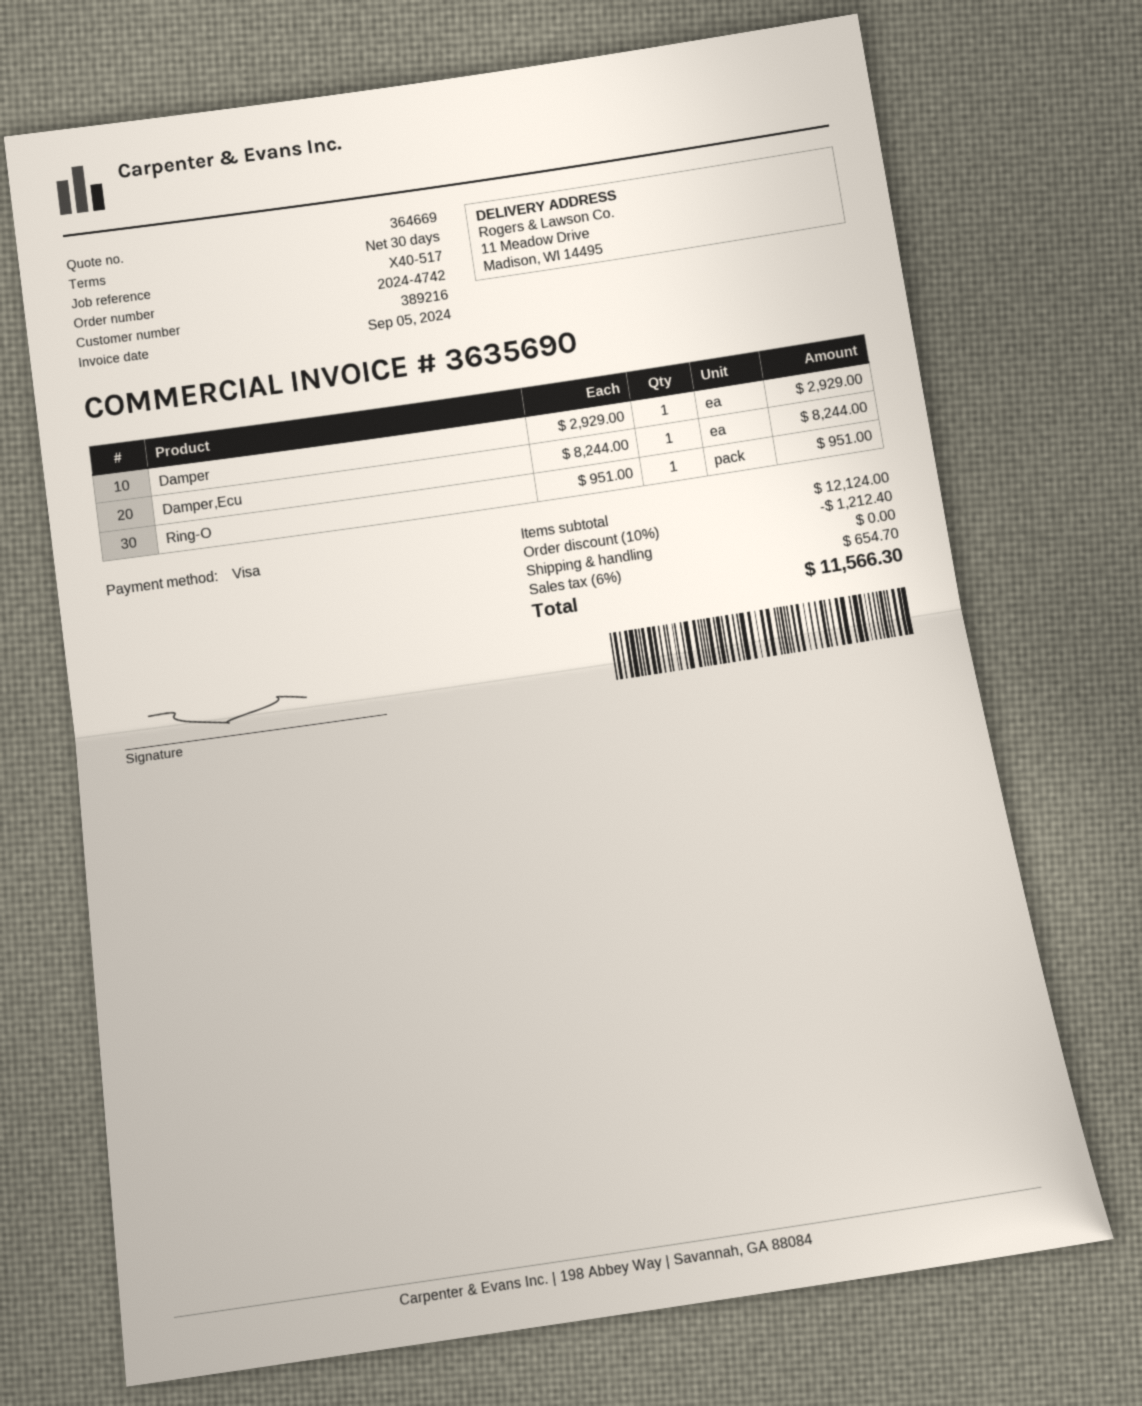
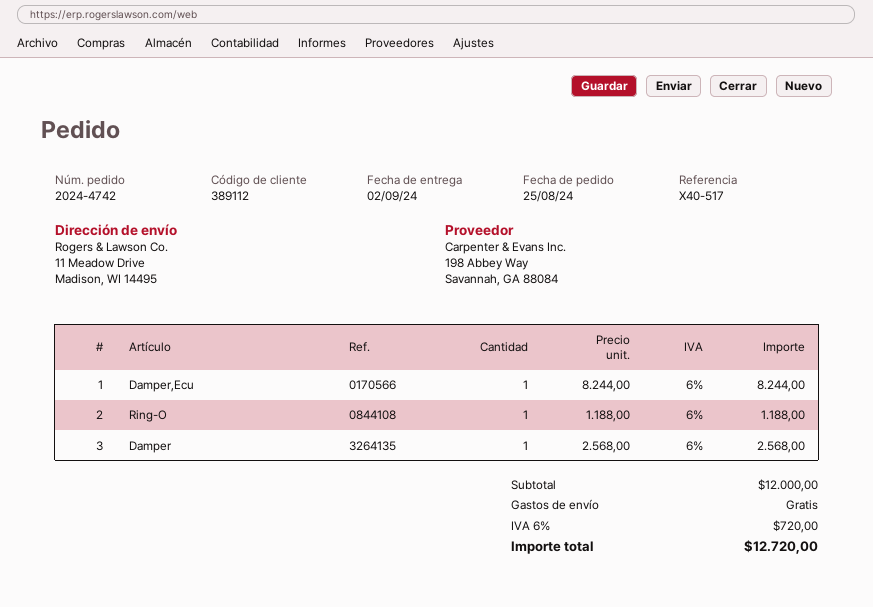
customer number: 389216 -> 389112
Damper: 1 x 2929.00 = 2929.00 -> 1 x 2568.00 = 2568.00
Ring-O: 1 x 951.00 = 951.00 -> 1 x 1188.00 = 1188.00
subtotal: 12124.00 -> 12000.00
discount: 10% = 1212.40 -> none
tax: 6% = 654.70 -> 6% = 720.00
total: 11566.30 -> 12720.00

